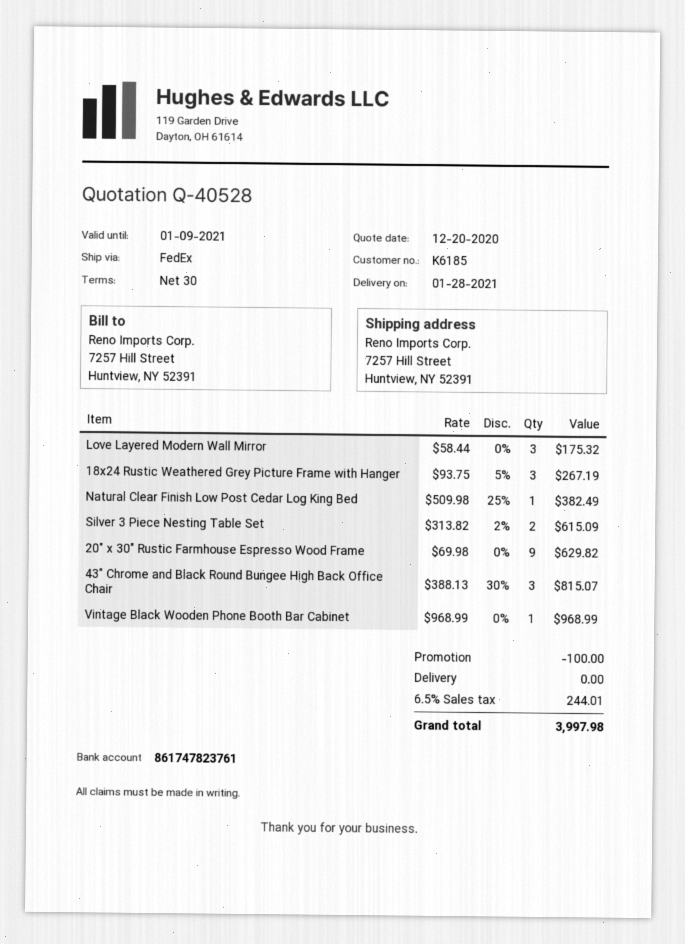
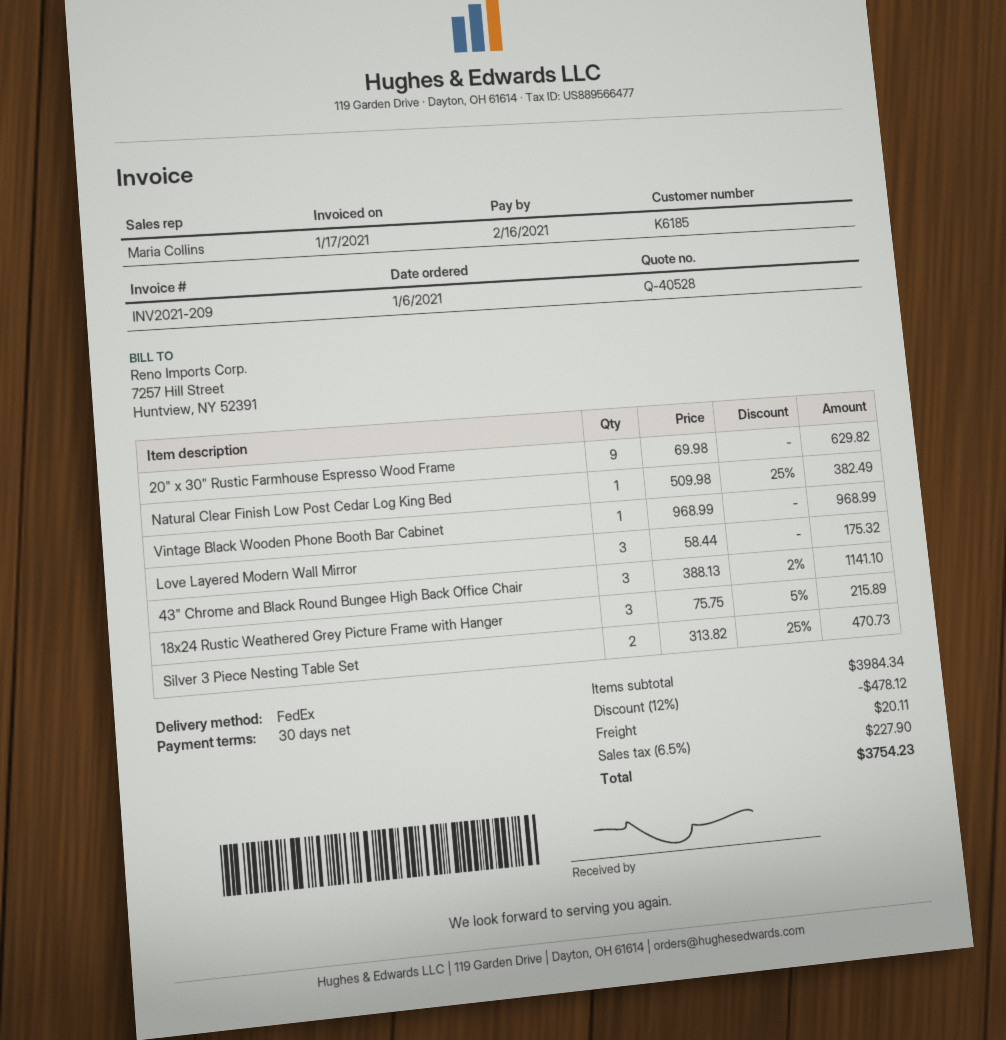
18x24 Rustic Weathered Grey Picture Frame with Hanger: 3 x 93.75 - 5% = 267.19 -> 3 x 75.75 - 5% = 215.89
Silver 3 Piece Nesting Table Set: 2 x 313.82 - 2% = 615.09 -> 2 x 313.82 - 25% = 470.73
43" Chrome and Black Round Bungee High Back Office Chair: 3 x 388.13 - 30% = 815.07 -> 3 x 388.13 - 2% = 1141.10
discount: 100.00 -> 478.12
shipping: 0.00 -> 20.11
tax: 6.5% = 244.01 -> 6.5% = 227.90
total: 3997.98 -> 3754.23

